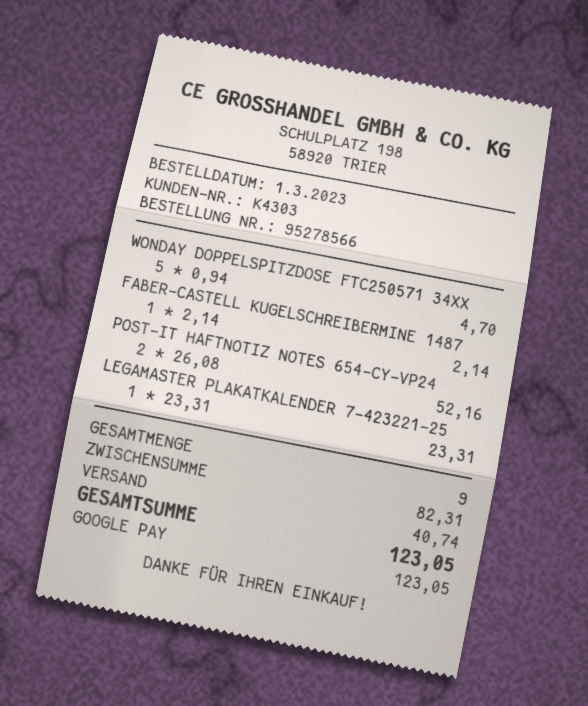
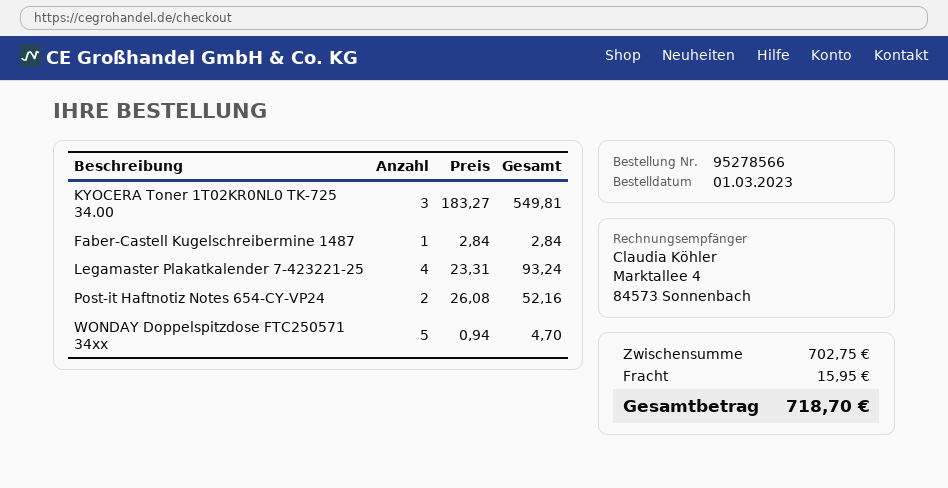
FABER-CASTELL KUGELSCHREIBERMINE 1487: 1 x 2.14 = 2.14 -> 1 x 2.84 = 2.84
LEGAMASTER PLAKATKALENDER 7-423221-25: 1 x 23.31 = 23.31 -> 4 x 23.31 = 93.24
KYOCERA Toner 1T02KR0NL0 TK-725 34.00: none -> 3 x 183.27 = 549.81
subtotal: 82.31 -> 702.75
shipping: 40.74 -> 15.95
total: 123.05 -> 718.70

